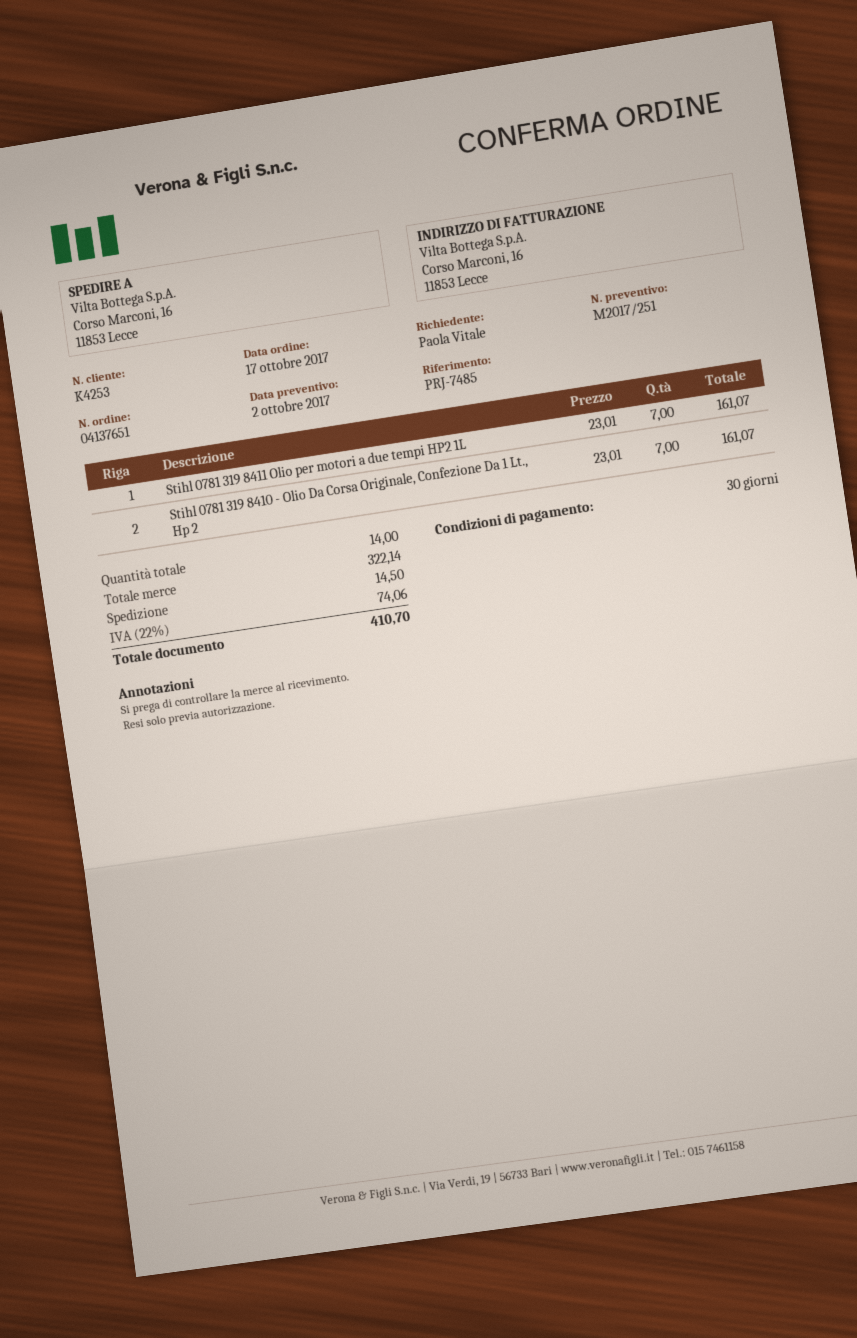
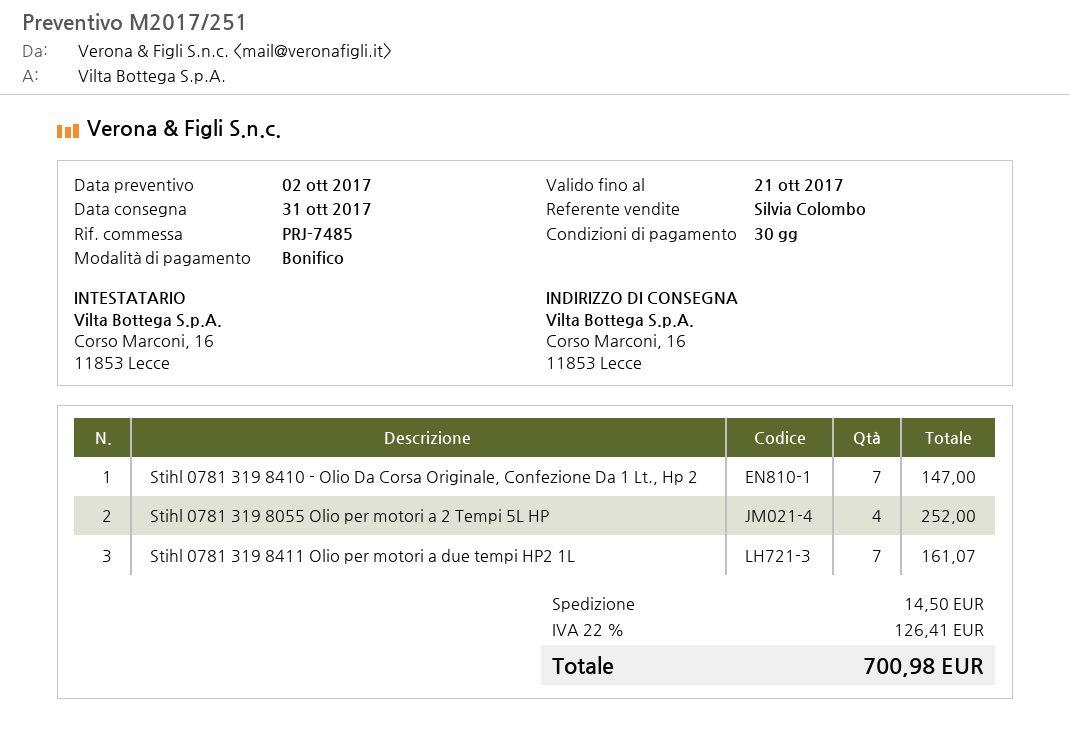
Stihl 0781 319 8410 - Olio Da Corsa Originale, Confezione Da 1 Lt., Hp 2: 7 for 161.07 -> 7 for 147.00
Stihl 0781 319 8055 Olio per motori a 2 Tempi 5L HP: none -> 4 for 252.00
tax: 22% = 74.06 -> 22% = 126.41
total: 410.70 -> 700.98

